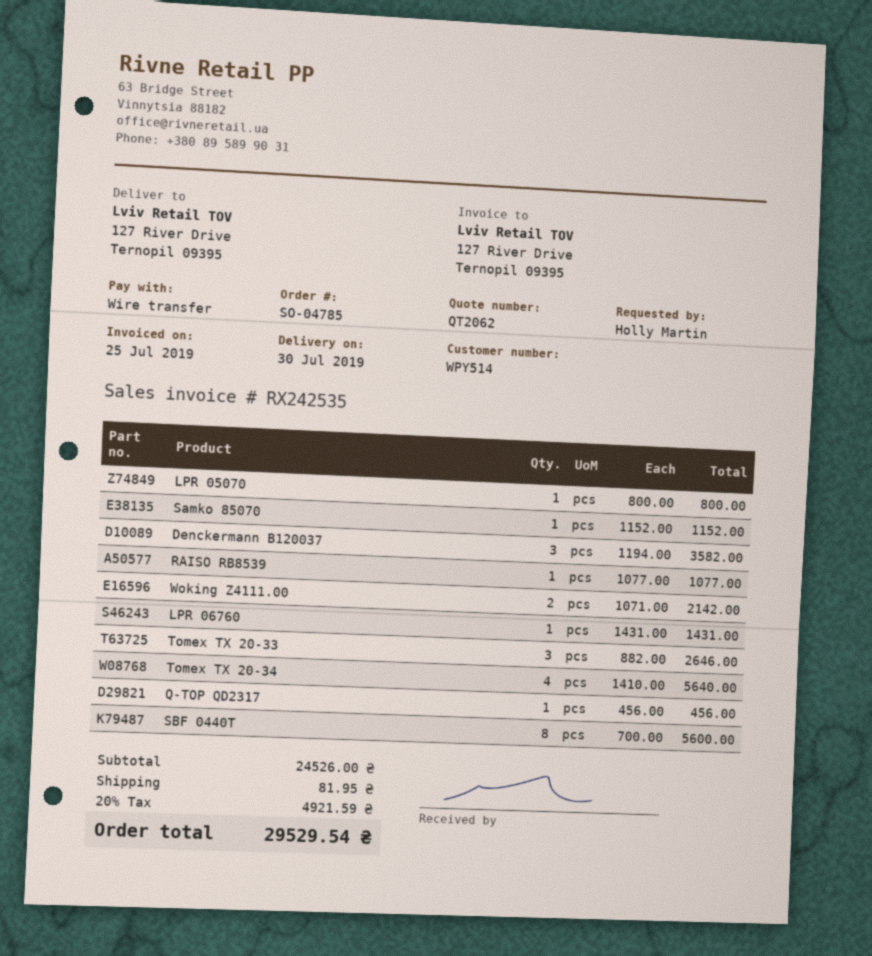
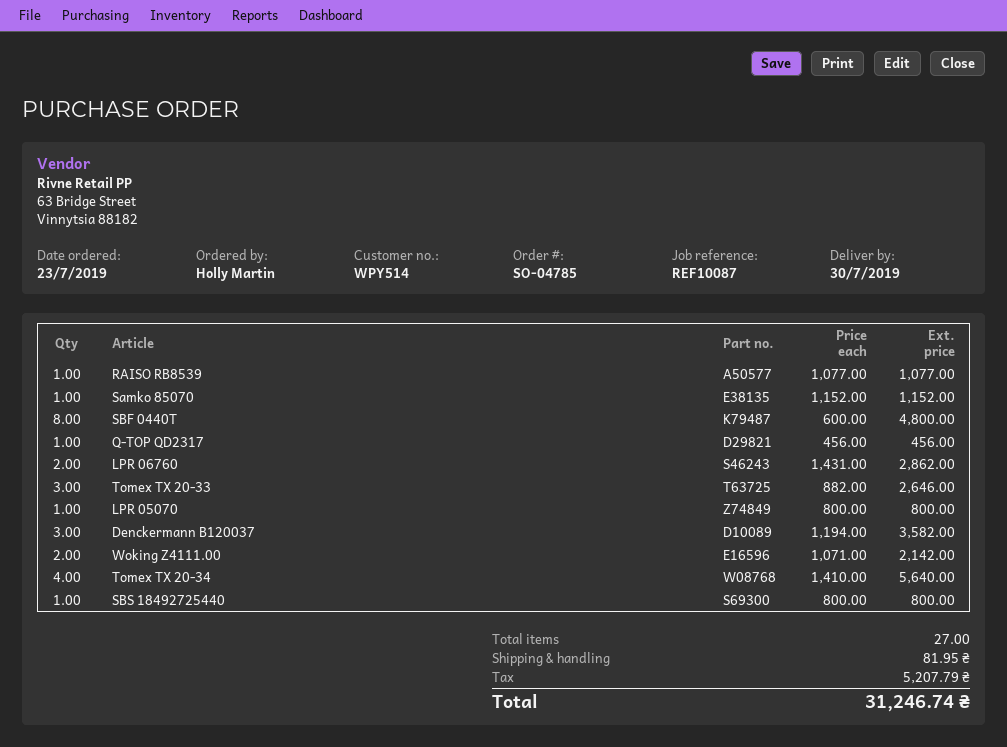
LPR 06760: 1 x 1431.00 = 1431.00 -> 2 x 1431.00 = 2862.00
SBF 0440T: 8 x 700.00 = 5600.00 -> 8 x 600.00 = 4800.00
SBS 18492725440: none -> 1 x 800.00 = 800.00
tax: 4921.59 -> 5207.79
total: 29529.54 -> 31246.74

